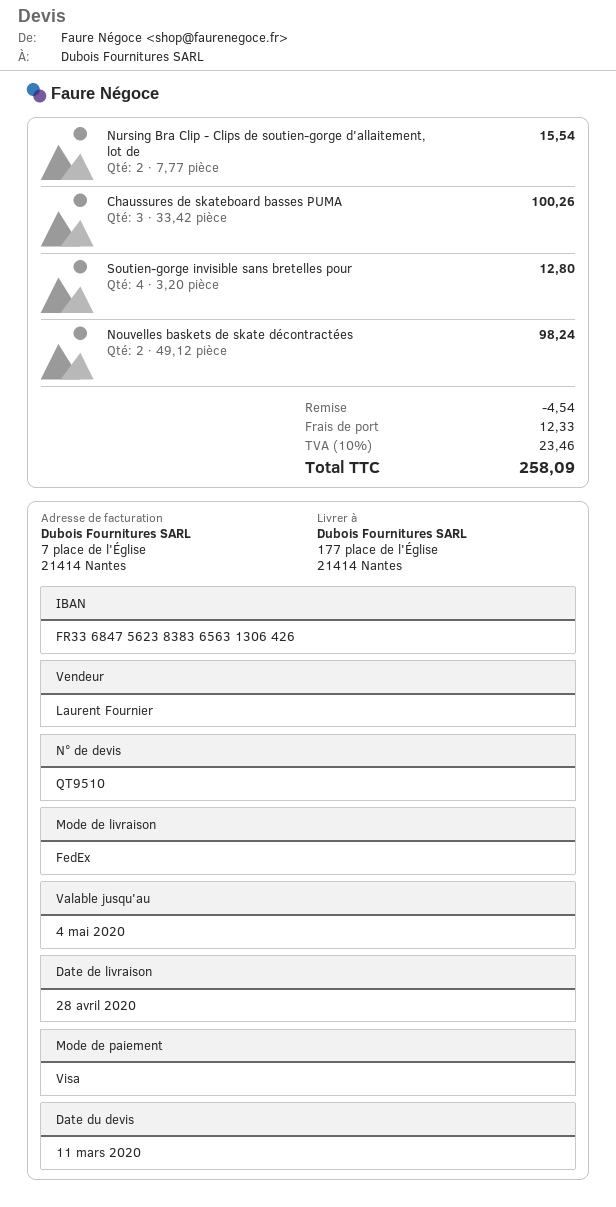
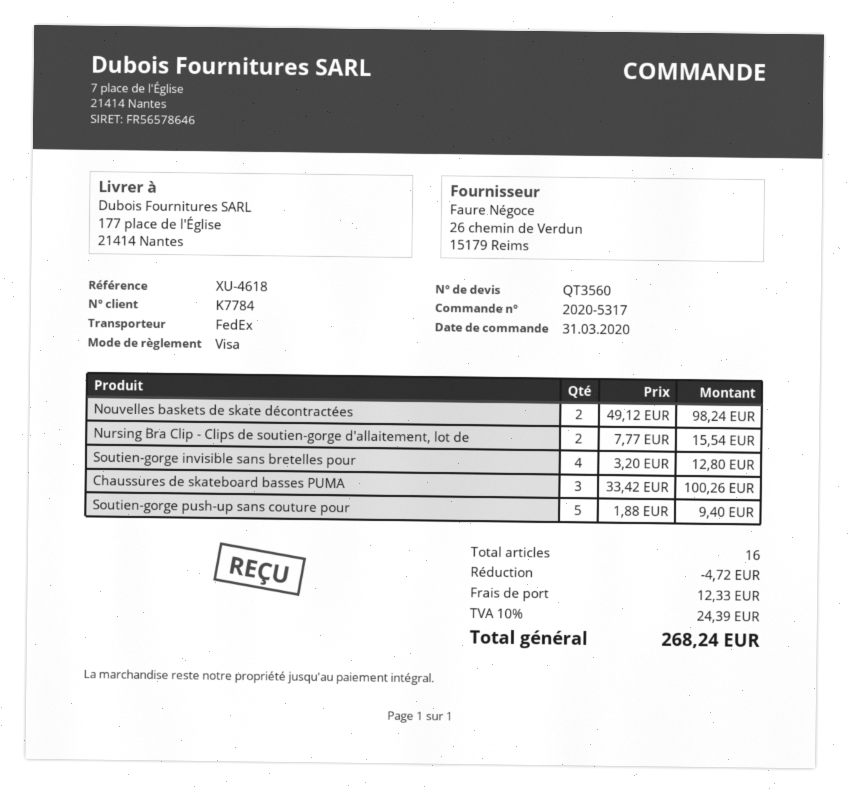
quote number: QT9510 -> QT3560
Soutien-gorge push-up sans couture pour: none -> 5 x 1.88 = 9.40
discount: 4.54 -> 4.72
tax: 10% = 23.46 -> 10% = 24.39
total: 258.09 -> 268.24

